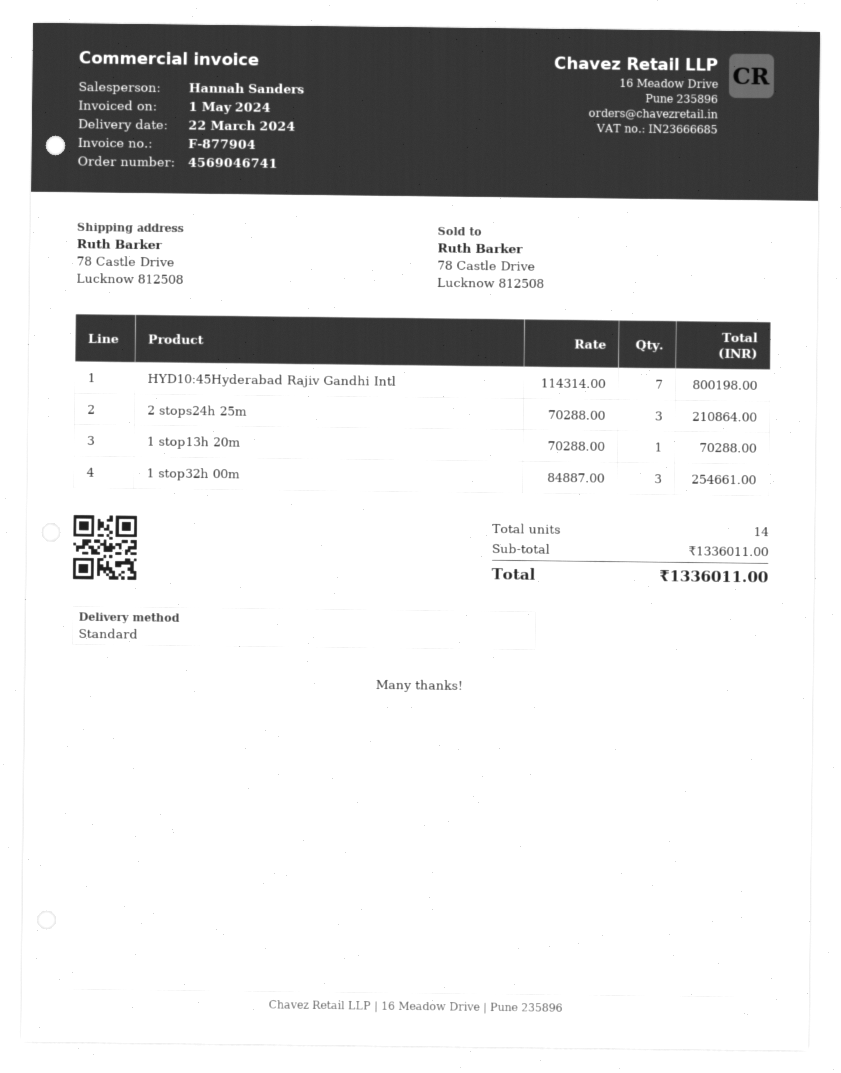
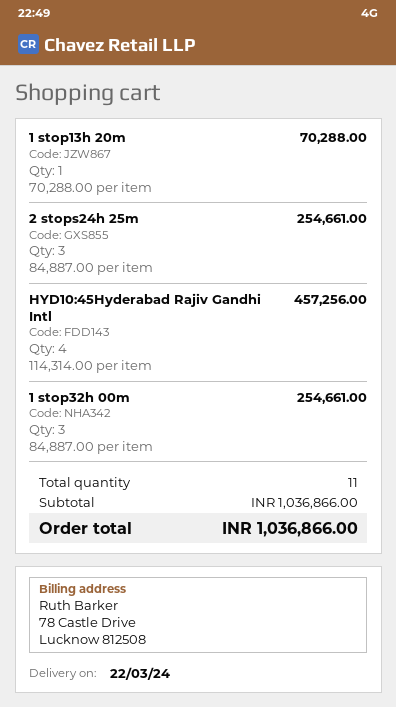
HYD10:45Hyderabad Rajiv Gandhi Intl: 7 x 114314.00 = 800198.00 -> 4 x 114314.00 = 457256.00
2 stops24h 25m: 3 x 70288.00 = 210864.00 -> 3 x 84887.00 = 254661.00
total quantity: 14 -> 11
subtotal: 1336011.00 -> 1036866.00
total: 1336011.00 -> 1036866.00

